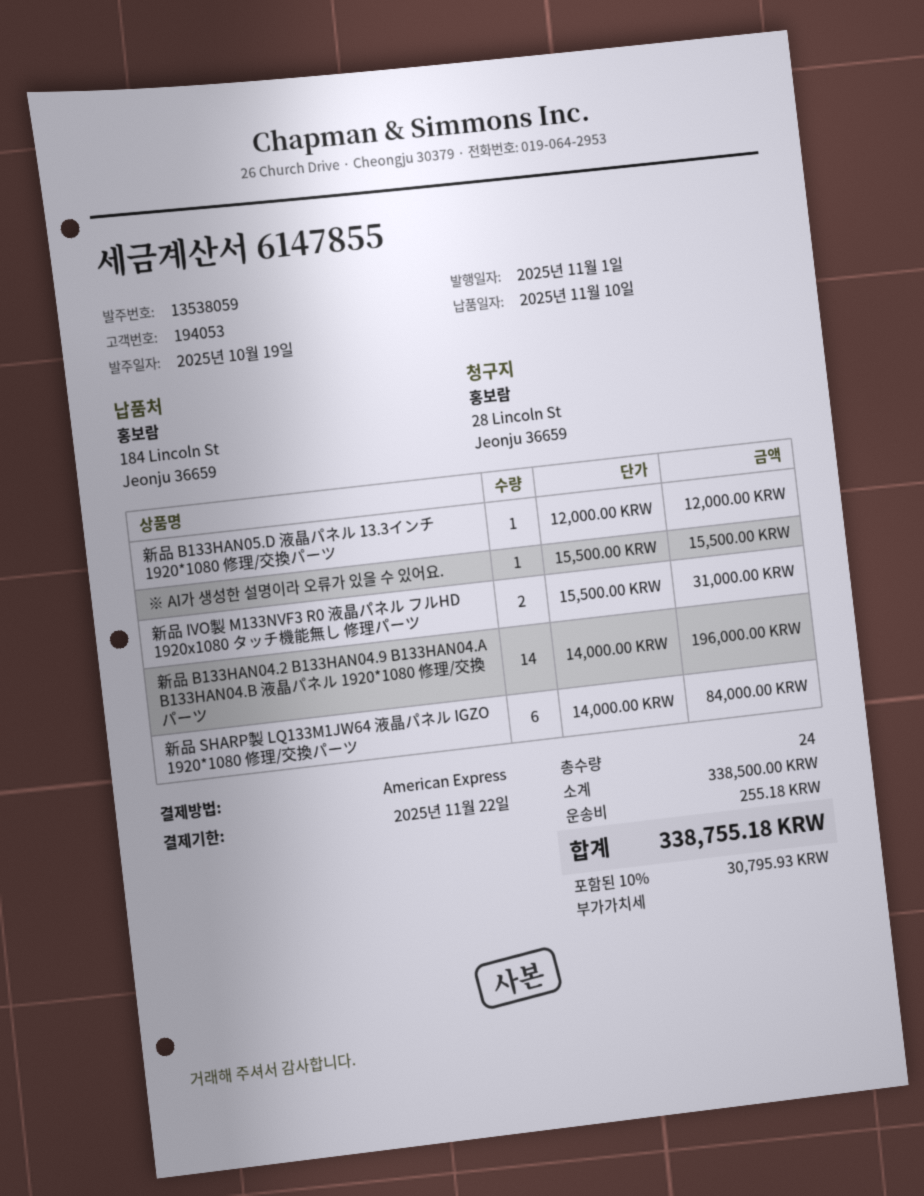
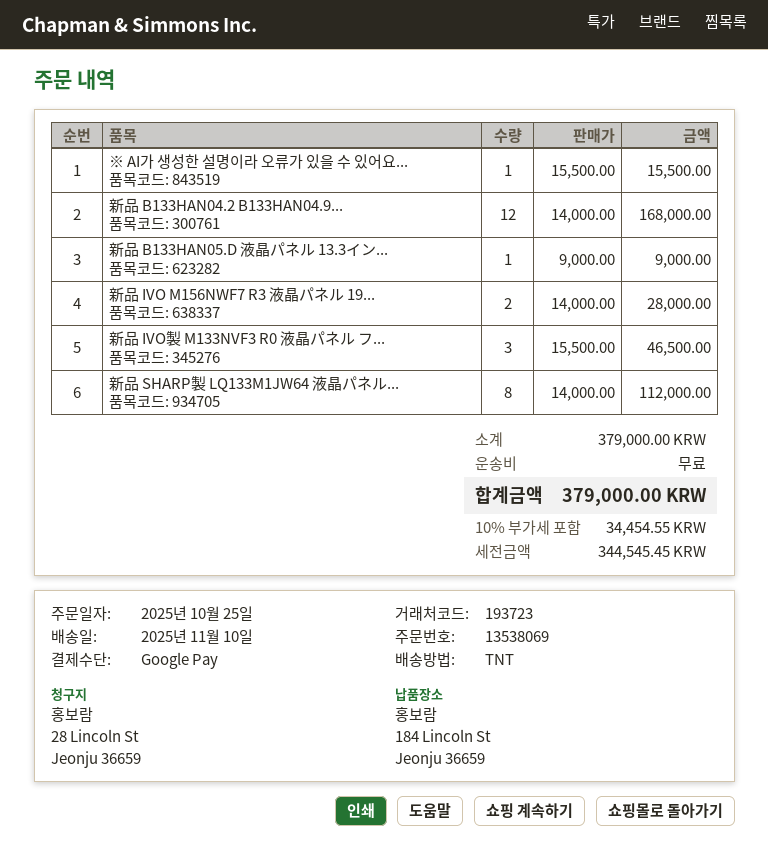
order number: 13538059 -> 13538069
order date: 2025-10-19 -> 2025-10-25
customer number: 194053 -> 193723
payment method: American Express -> Google Pay
新品 B133HAN05.D 液晶パネル 13.3インチ 1920*1080 修理/交換パーツ: 1 x 12000.00 = 12000.00 -> 1 x 9000.00 = 9000.00
新品 IVO製 M133NVF3 R0 液晶パネル フルHD 1920x1080 タッチ機能無し 修理パーツ: 2 x 15500.00 = 31000.00 -> 3 x 15500.00 = 46500.00
新品 B133HAN04.2 B133HAN04.9 B133HAN04.A B133HAN04.B 液晶パネル 1920*1080 修理/交換パーツ: 14 x 14000.00 = 196000.00 -> 12 x 14000.00 = 168000.00
新品 SHARP製 LQ133M1JW64 液晶パネル IGZO 1920*1080 修理/交換パーツ: 6 x 14000.00 = 84000.00 -> 8 x 14000.00 = 112000.00
新品 IVO M156NWF7 R3 液晶パネル 19...: none -> 2 x 14000.00 = 28000.00
subtotal: 338500.00 -> 379000.00
shipping: 255.18 -> 0.00
tax: 10% = 30795.93 -> 10% = 34454.55
total: 338755.18 -> 379000.00

